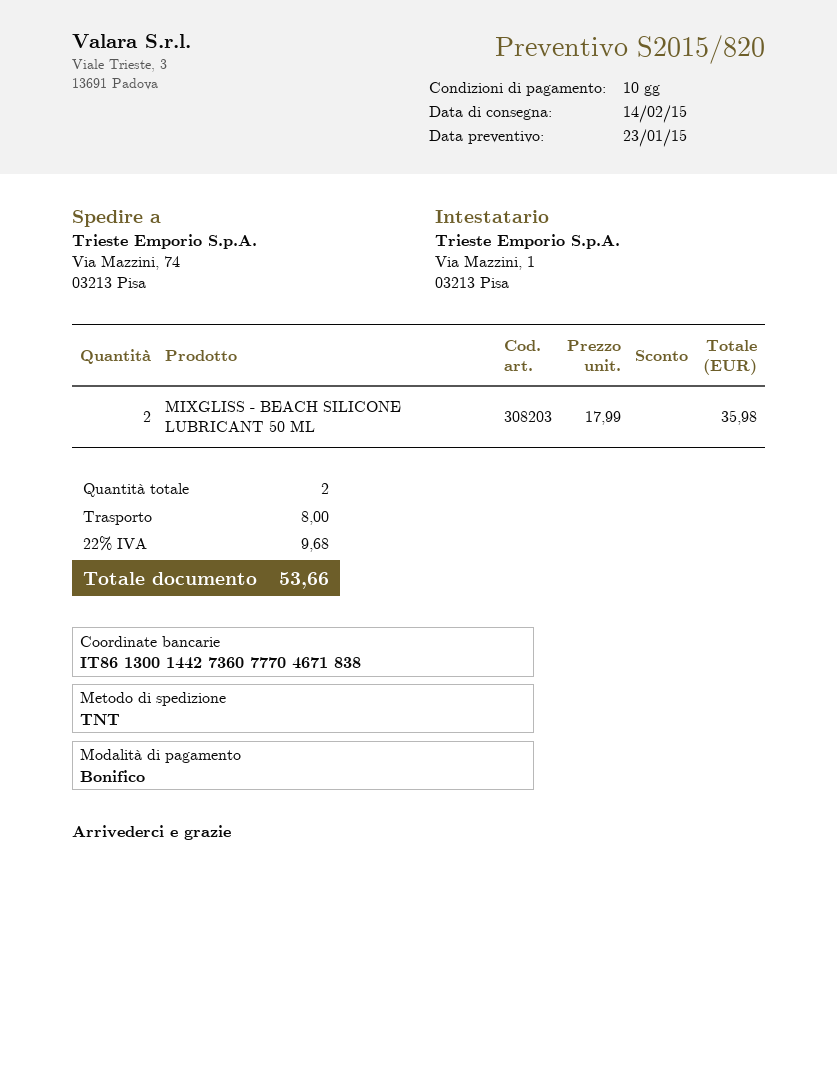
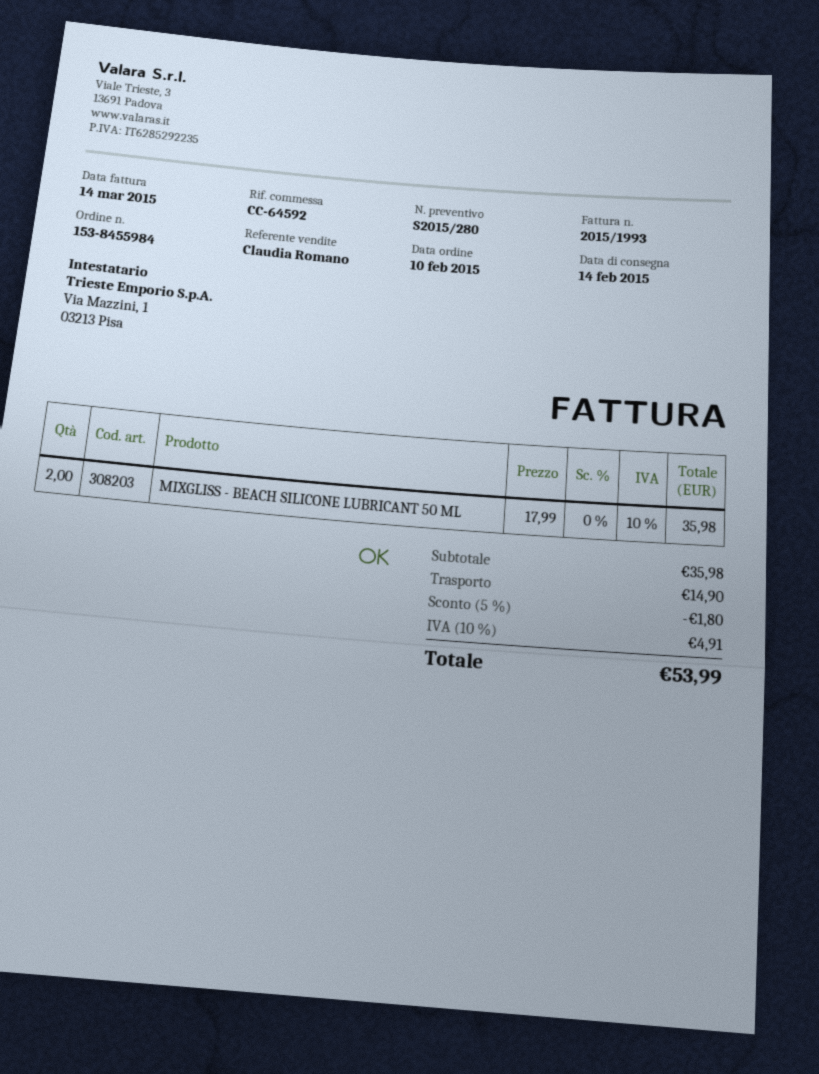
quote number: S2015/820 -> S2015/280
discount: none -> 5% = 1.80
shipping: 8.00 -> 14.90
tax: 22% = 9.68 -> 10% = 4.91
total: 53.66 -> 53.99

